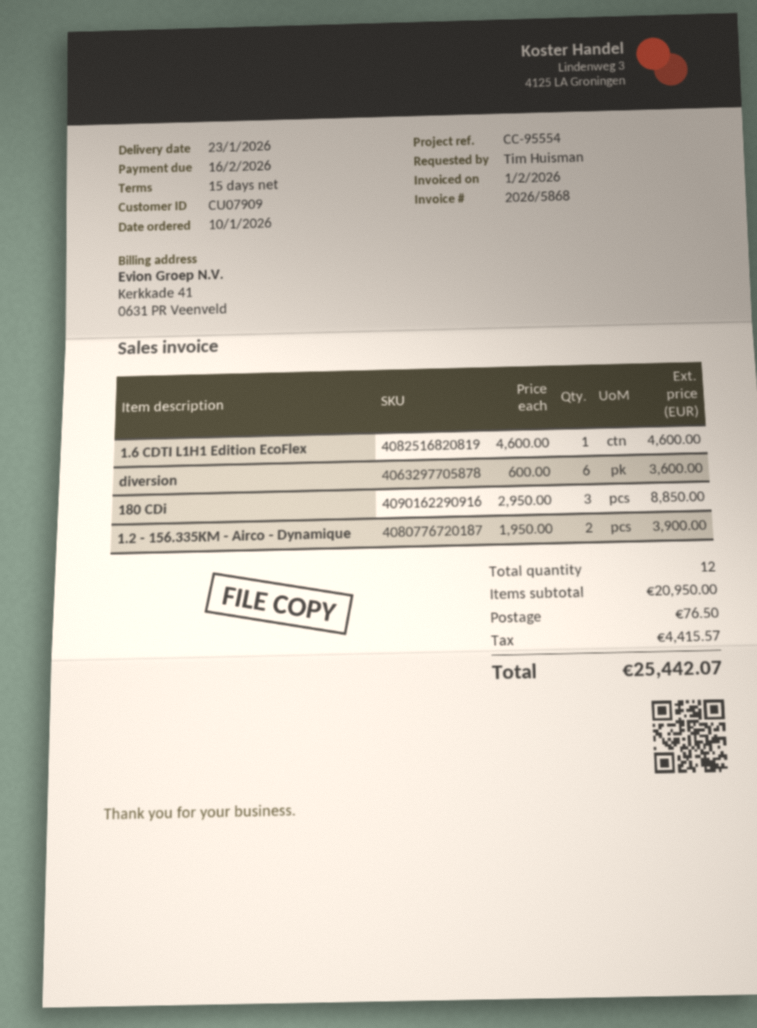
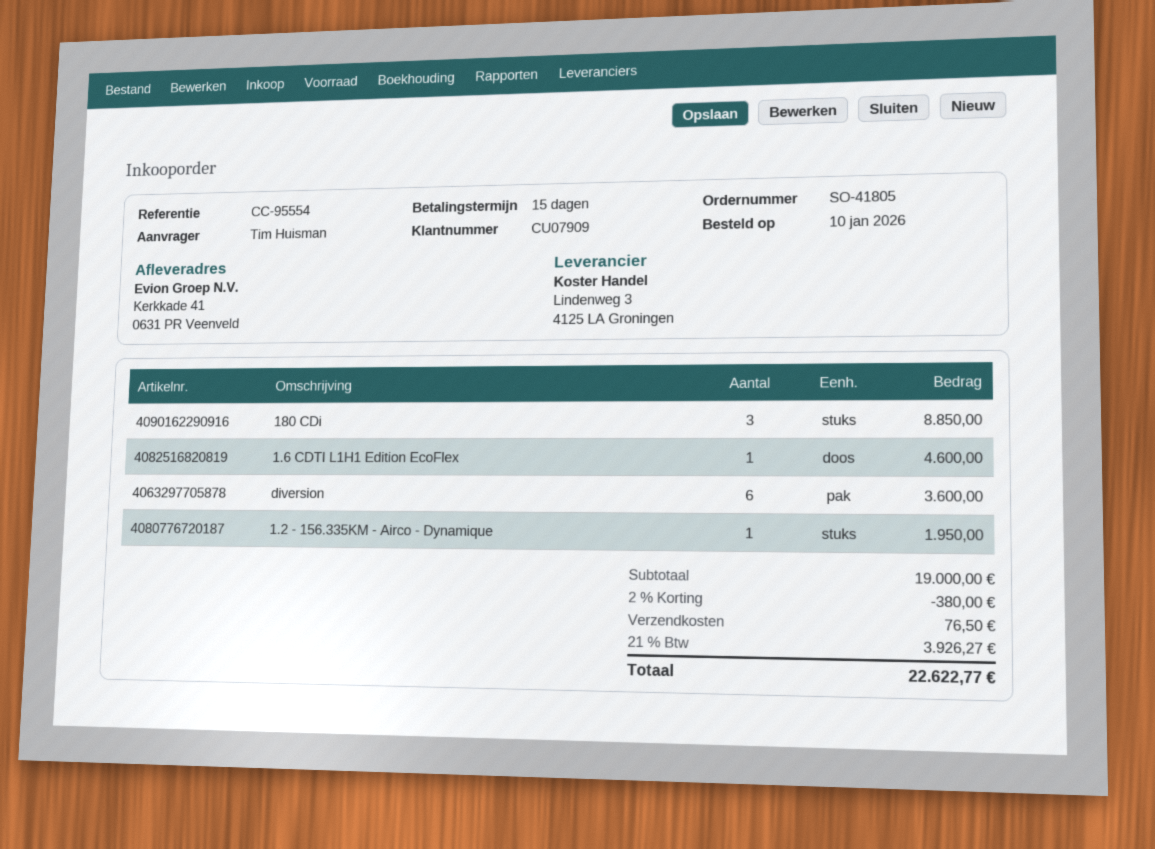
1.2 - 156.335KM - Airco - Dynamique: 2 for 3900.00 -> 1 for 1950.00
subtotal: 20950.00 -> 19000.00
discount: none -> 2% = 380.00
tax: 4415.57 -> 3926.27
total: 25442.07 -> 22622.77

